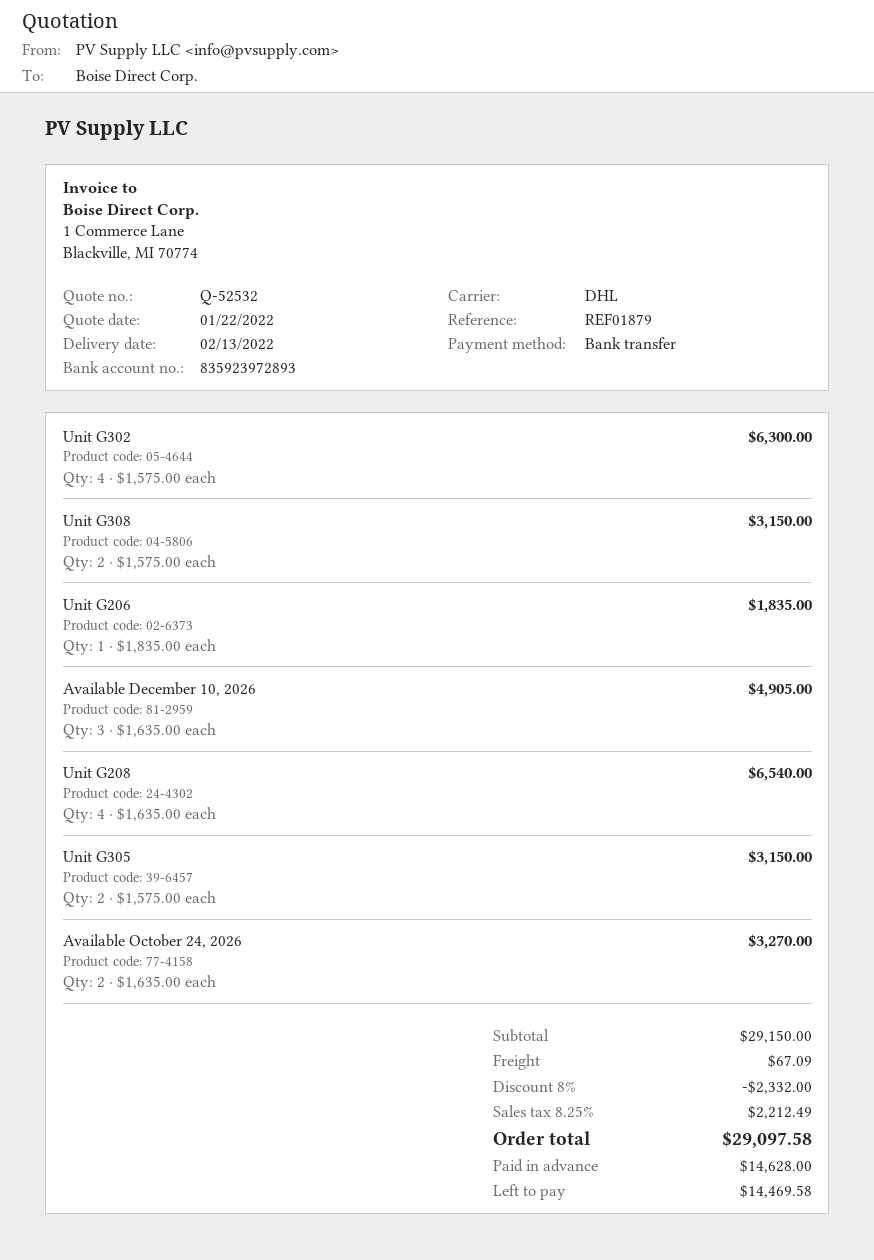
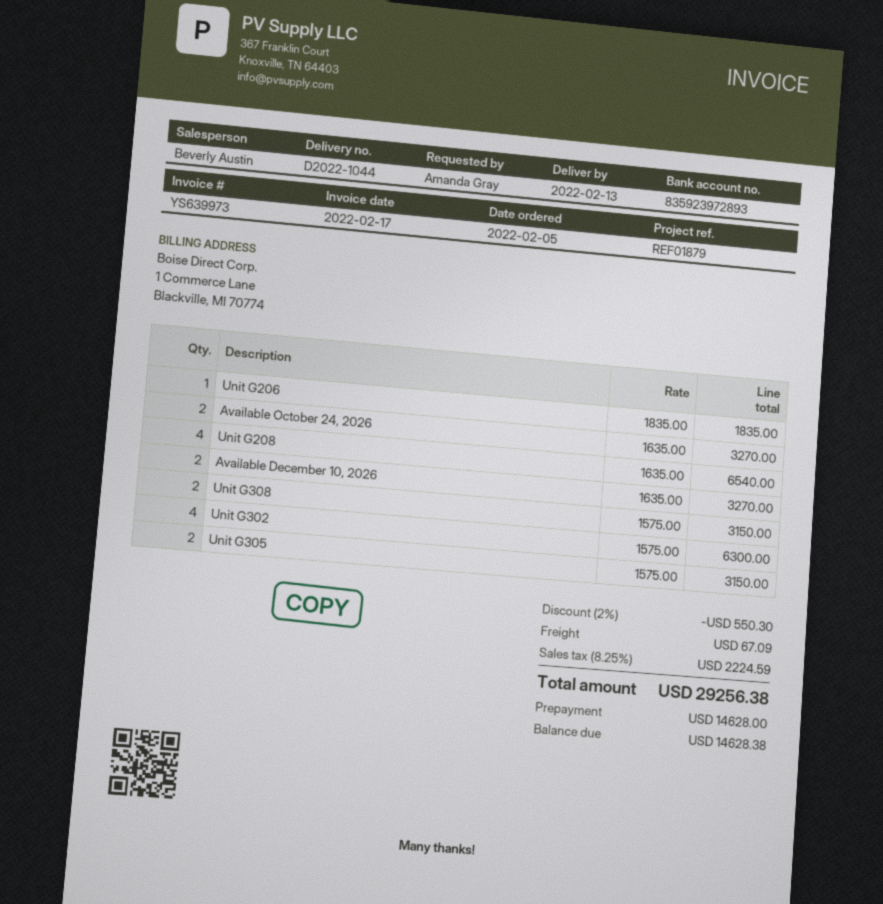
Available December 10, 2026: 3 x 1635.00 = 4905.00 -> 2 x 1635.00 = 3270.00
discount: 8% = 2332.00 -> 2% = 550.30
tax: 8.25% = 2212.49 -> 8.25% = 2224.59
total: 29097.58 -> 29256.38
balance: 14469.58 -> 14628.38

